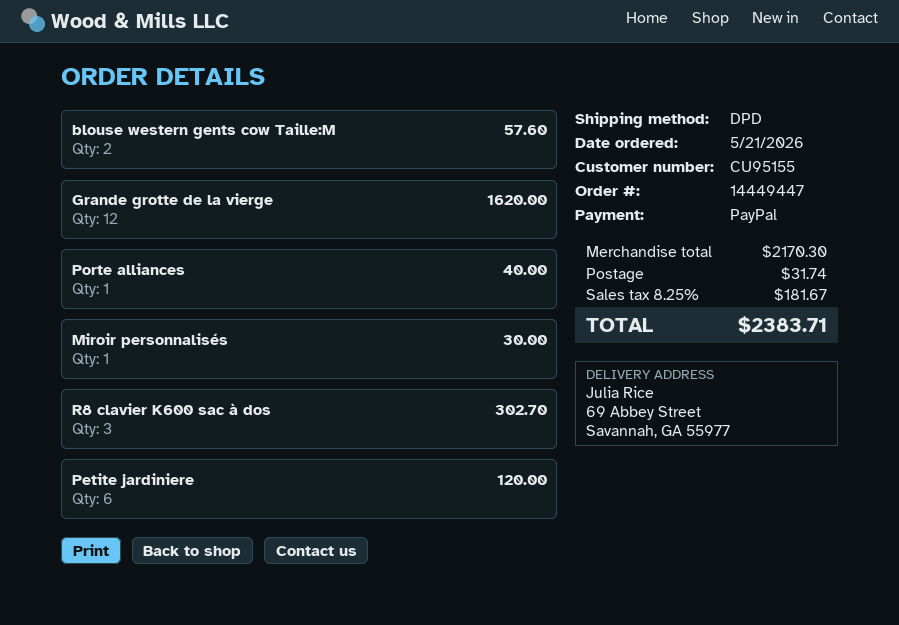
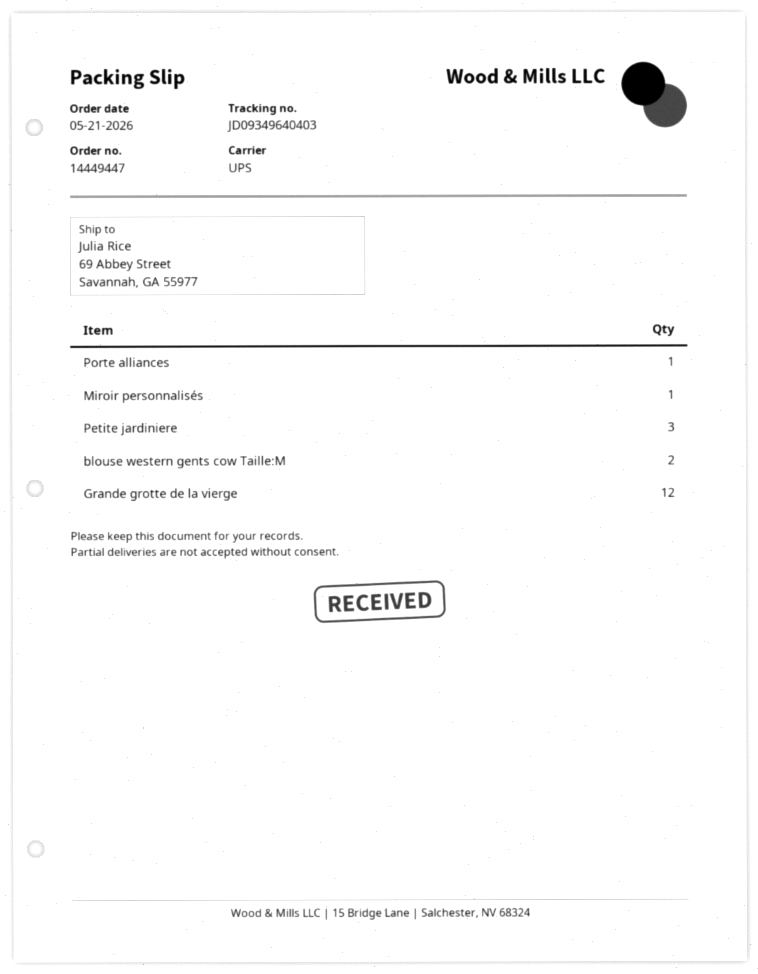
shipping method: DPD -> UPS
R8 clavier K600 sac à dos: 3 -> none
Petite jardiniere: 6 -> 3

